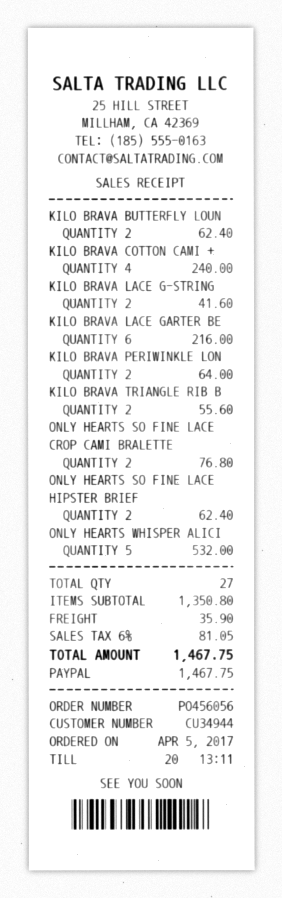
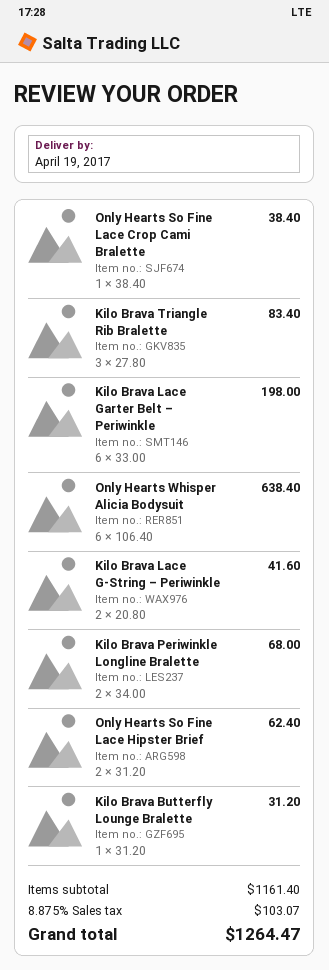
KILO BRAVA BUTTERFLY LOUN: 2 for 62.40 -> 1 for 31.20
KILO BRAVA COTTON CAMI +: 4 for 240.00 -> none
KILO BRAVA LACE GARTER BE: 6 for 216.00 -> 6 for 198.00
KILO BRAVA PERIWINKLE LON: 2 for 64.00 -> 2 for 68.00
KILO BRAVA TRIANGLE RIB B: 2 for 55.60 -> 3 for 83.40
ONLY HEARTS SO FINE LACE CROP CAMI BRALETTE: 2 for 76.80 -> 1 for 38.40
ONLY HEARTS WHISPER ALICI: 5 for 532.00 -> 6 for 638.40
subtotal: 1350.80 -> 1161.40
shipping: 35.90 -> none
tax: 6% = 81.05 -> 8.875% = 103.07
total: 1467.75 -> 1264.47

